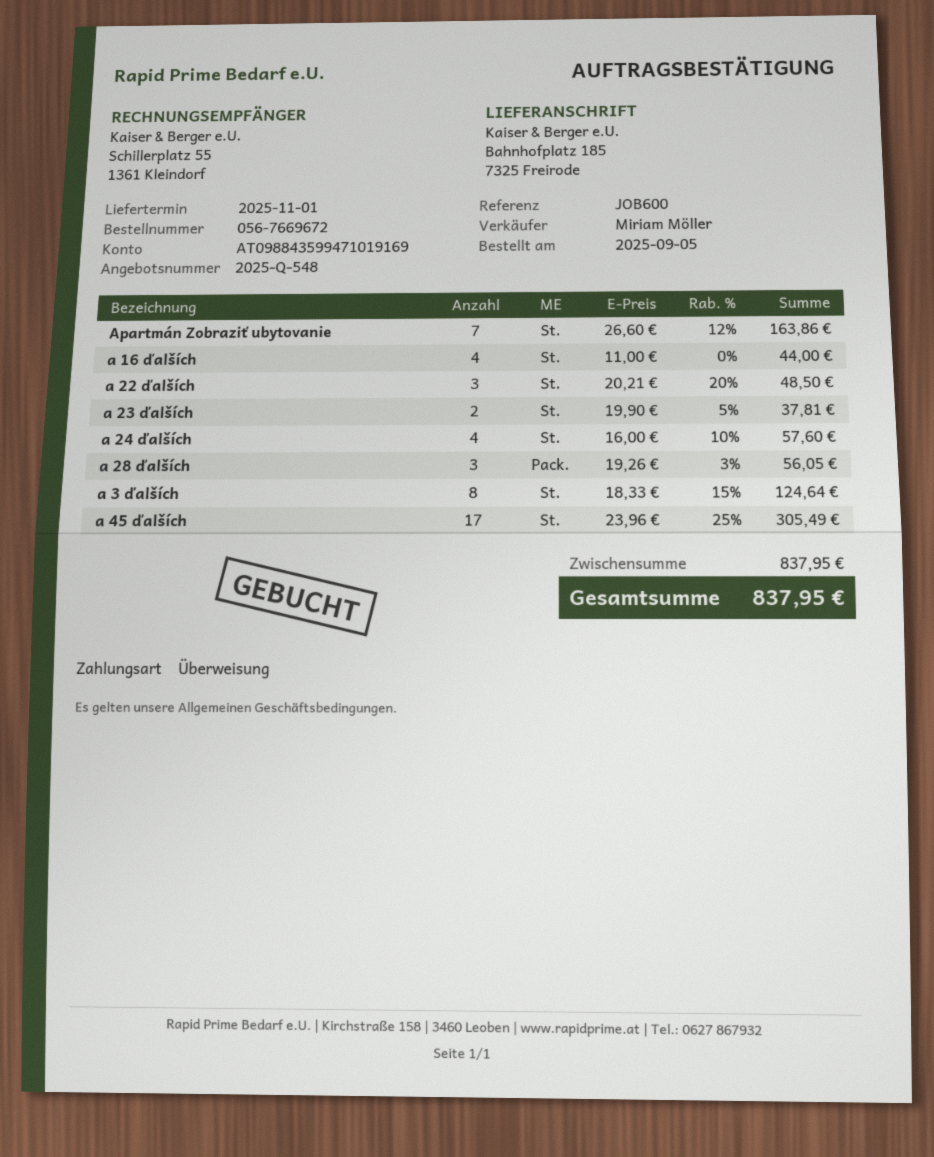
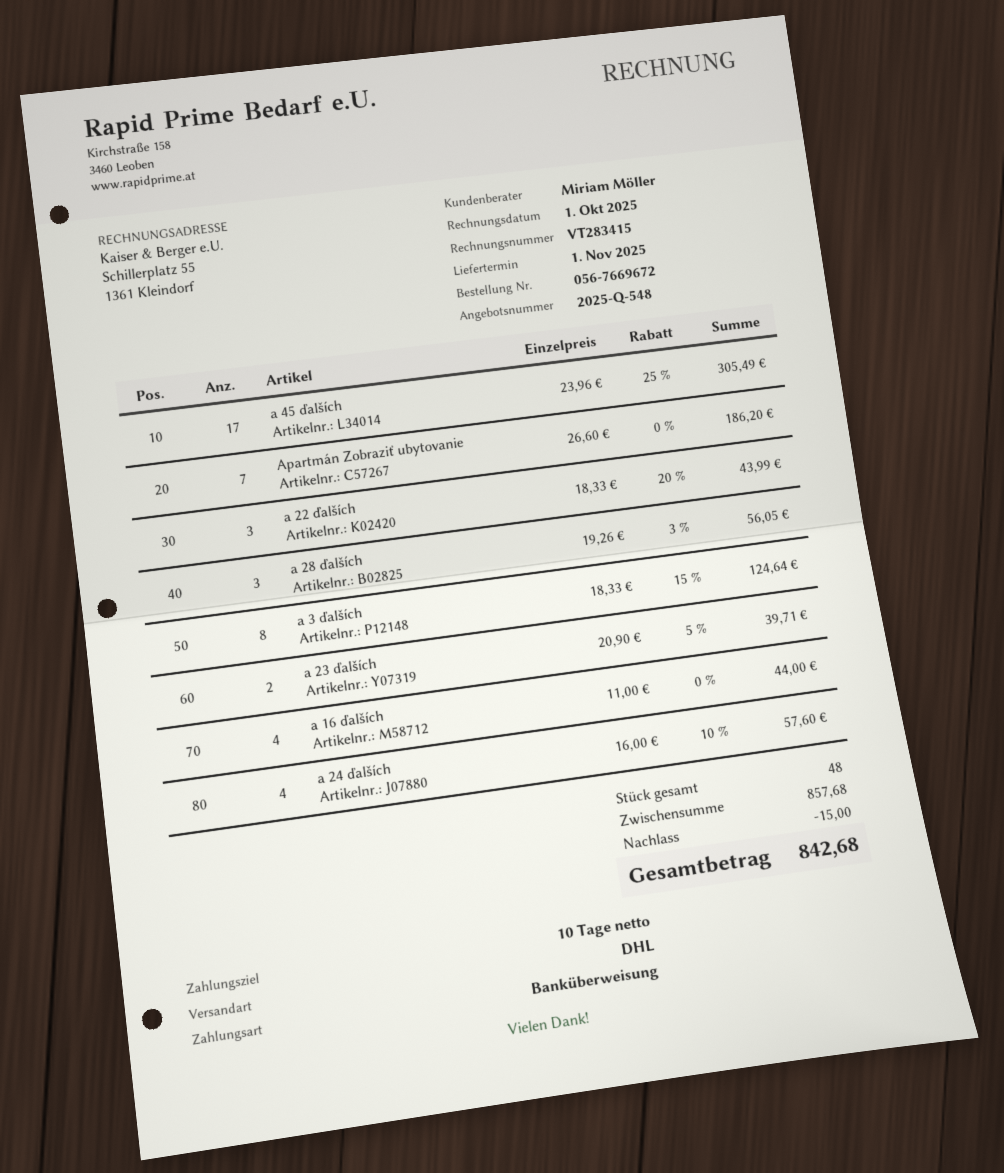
Apartmán Zobraziť ubytovanie: 7 x 26.60 - 12% = 163.86 -> 7 x 26.60 = 186.20
a 22 ďalších: 3 x 20.21 - 20% = 48.50 -> 3 x 18.33 - 20% = 43.99
a 23 ďalších: 2 x 19.90 - 5% = 37.81 -> 2 x 20.90 - 5% = 39.71
subtotal: 837.95 -> 857.68
discount: none -> 15.00
total: 837.95 -> 842.68

